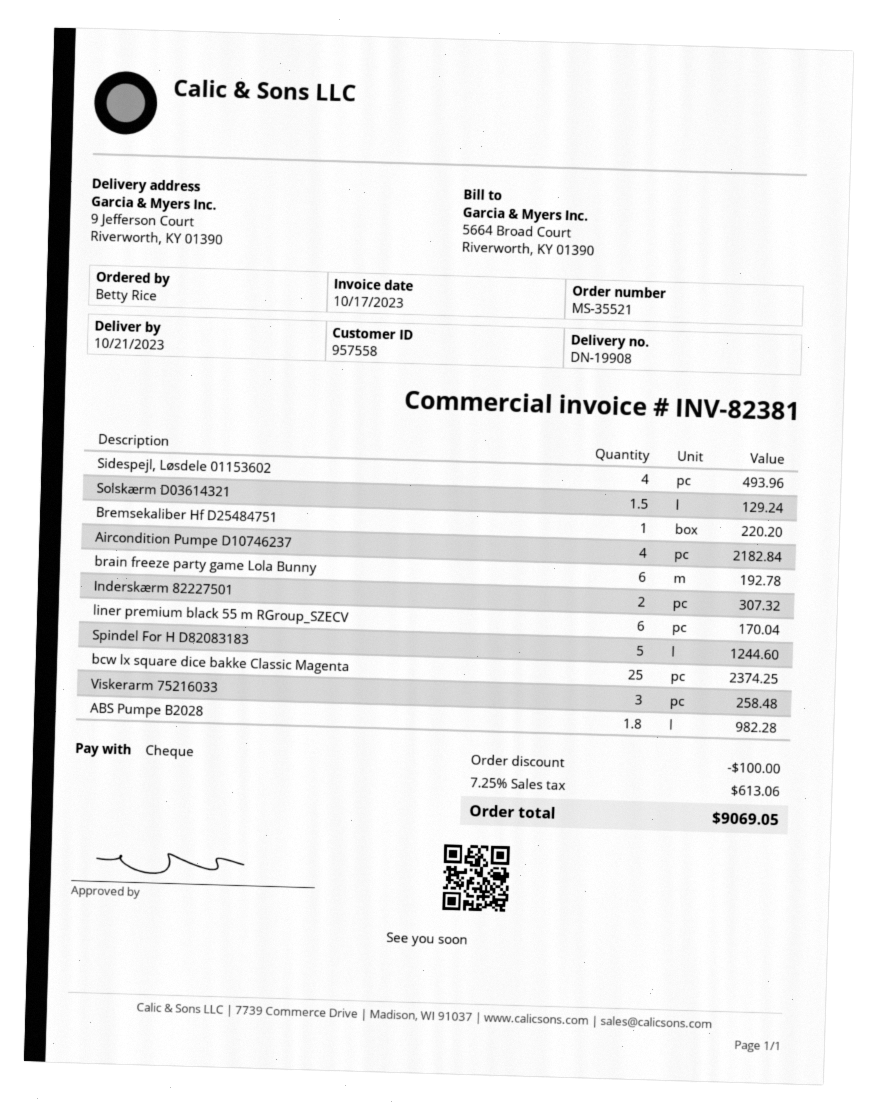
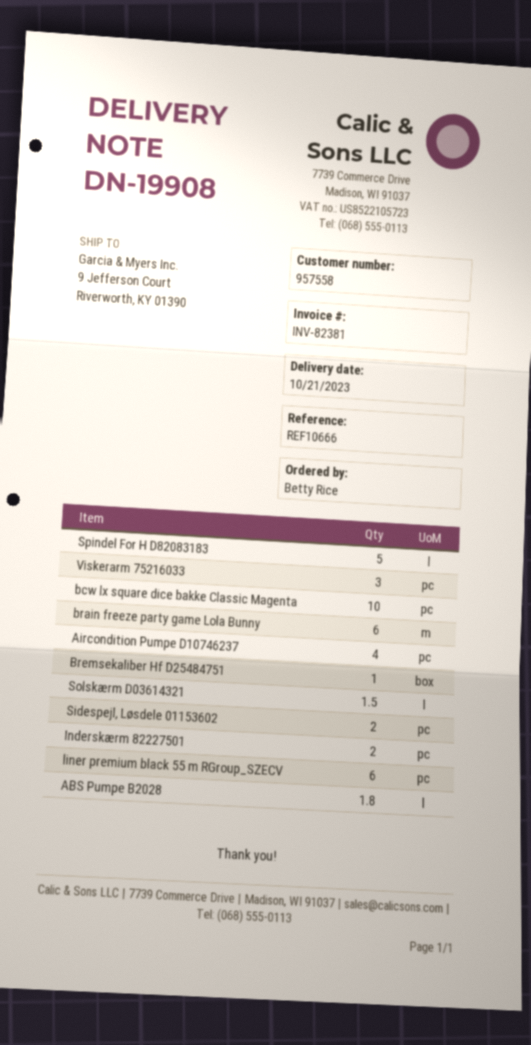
Sidespejl, Løsdele 01153602: 4 -> 2
bcw lx square dice bakke Classic Magenta: 25 -> 10

